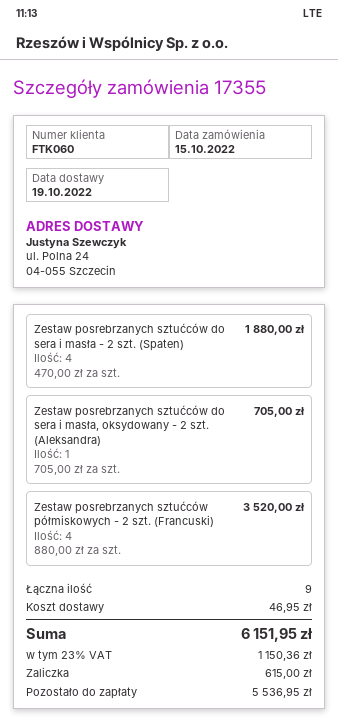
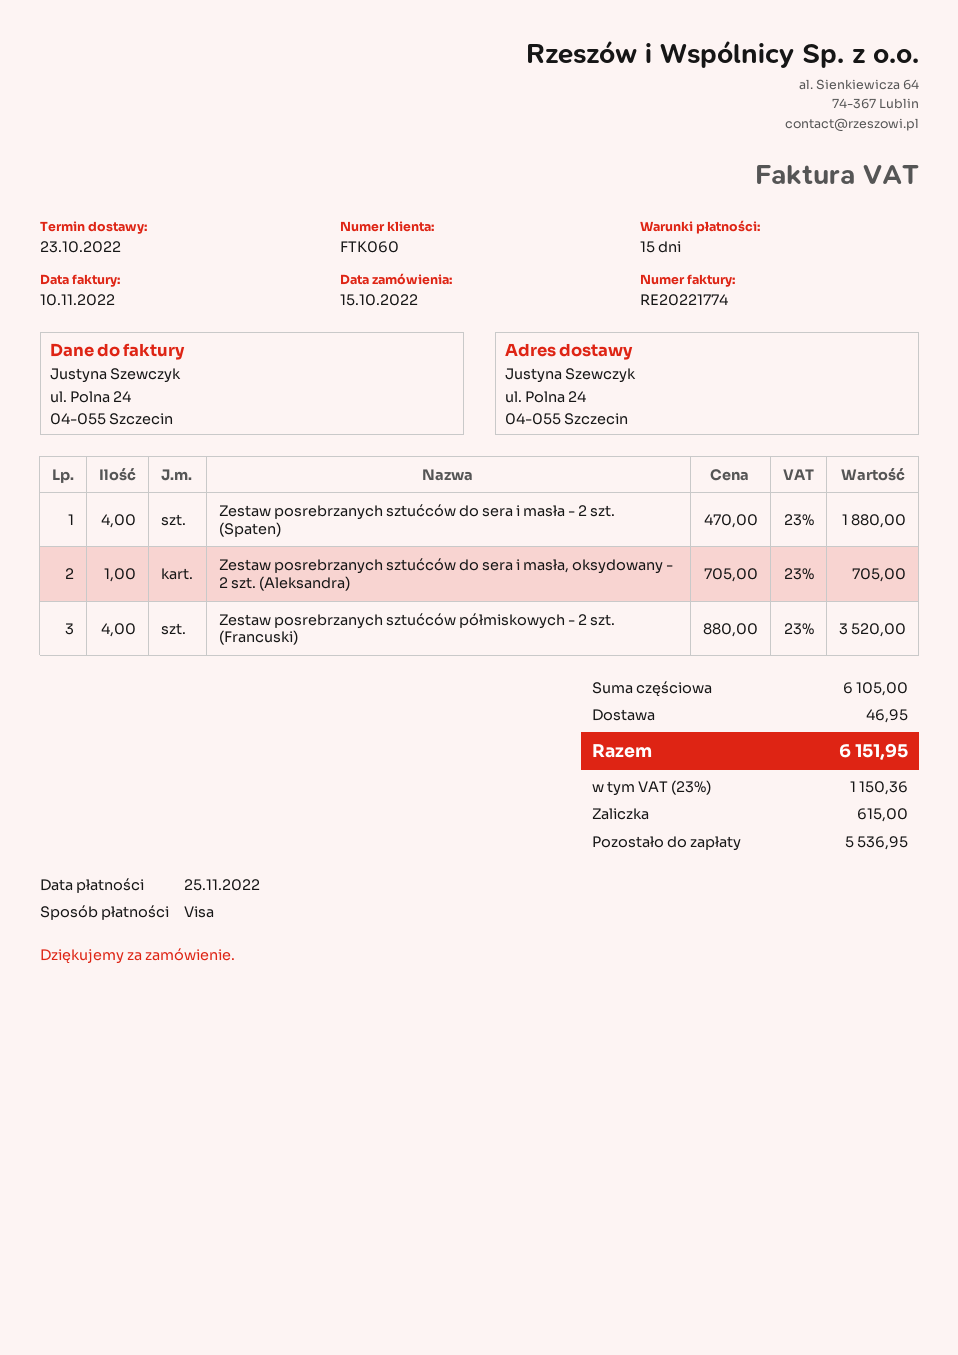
delivery date: 2022-10-19 -> 2022-10-23

